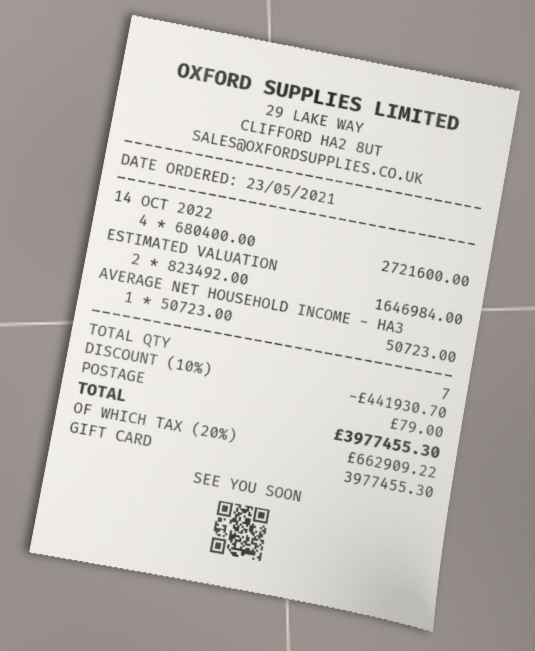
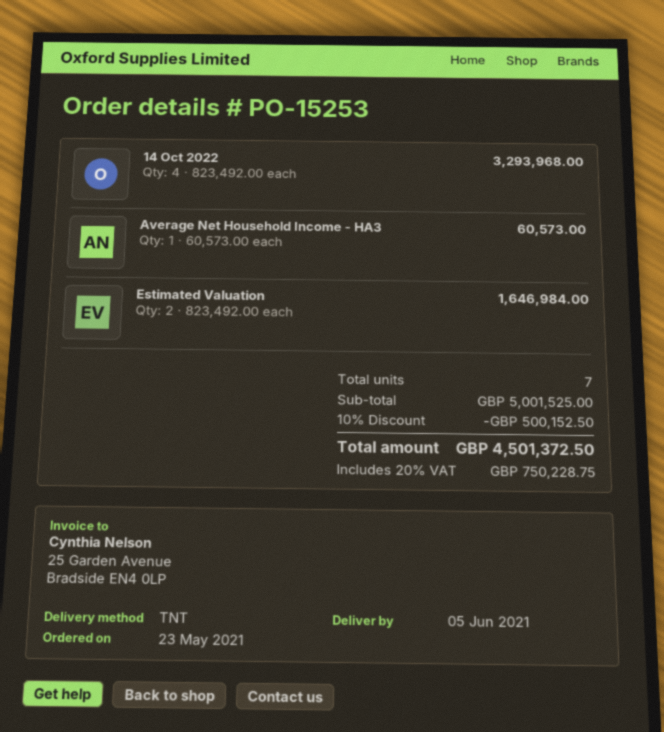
14 OCT 2022: 4 x 680400.00 = 2721600.00 -> 4 x 823492.00 = 3293968.00
AVERAGE NET HOUSEHOLD INCOME - HA3: 1 x 50723.00 = 50723.00 -> 1 x 60573.00 = 60573.00
discount: 10% = 441930.70 -> 10% = 500152.50
shipping: 79.00 -> none
tax: 20% = 662909.22 -> 20% = 750228.75
total: 3977455.30 -> 4501372.50

